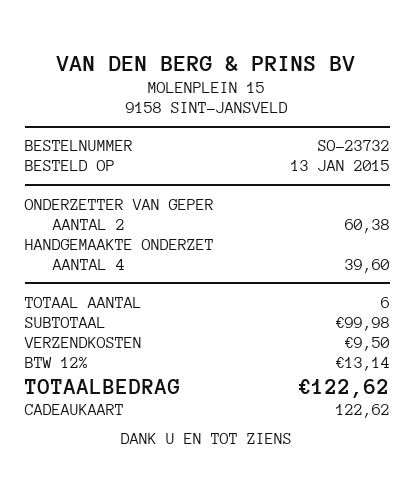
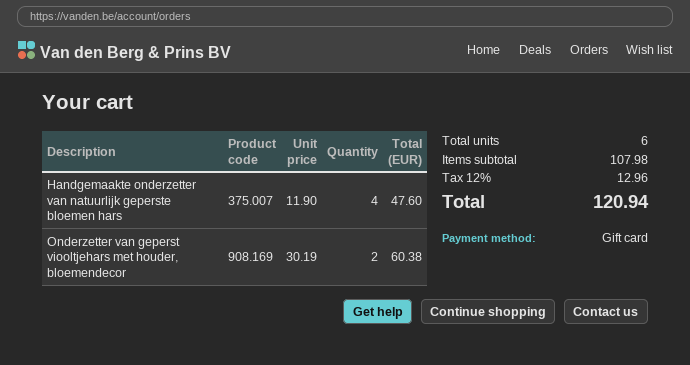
HANDGEMAAKTE ONDERZET: 4 for 39.60 -> 4 for 47.60
subtotal: 99.98 -> 107.98
shipping: 9.50 -> none
tax: 12% = 13.14 -> 12% = 12.96
total: 122.62 -> 120.94

